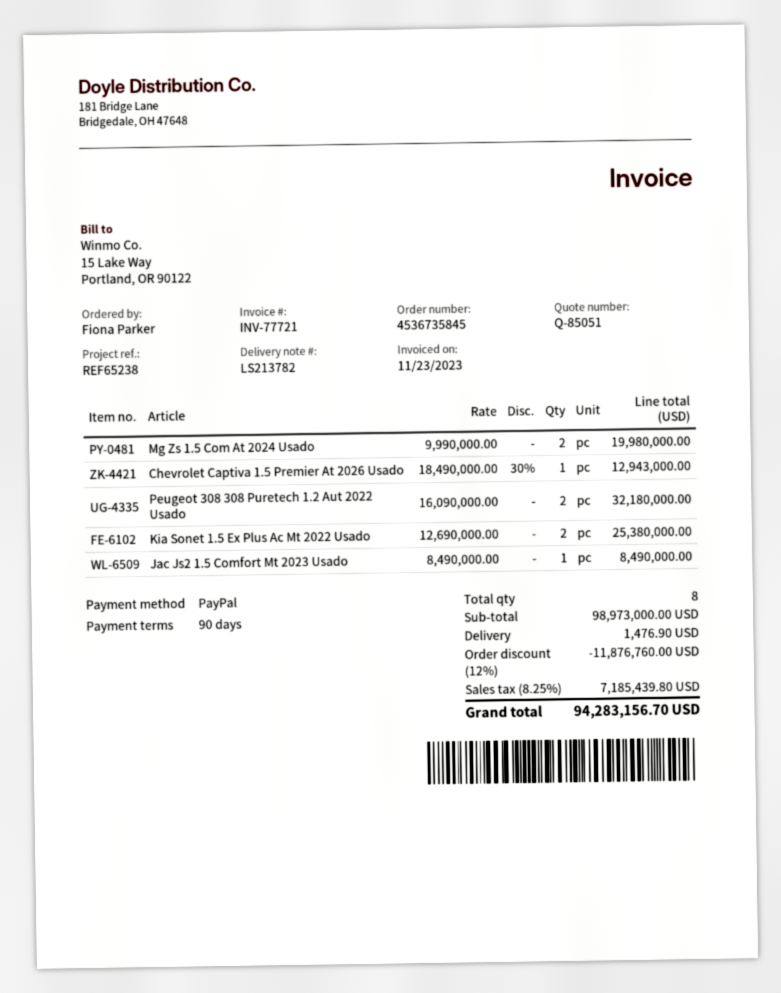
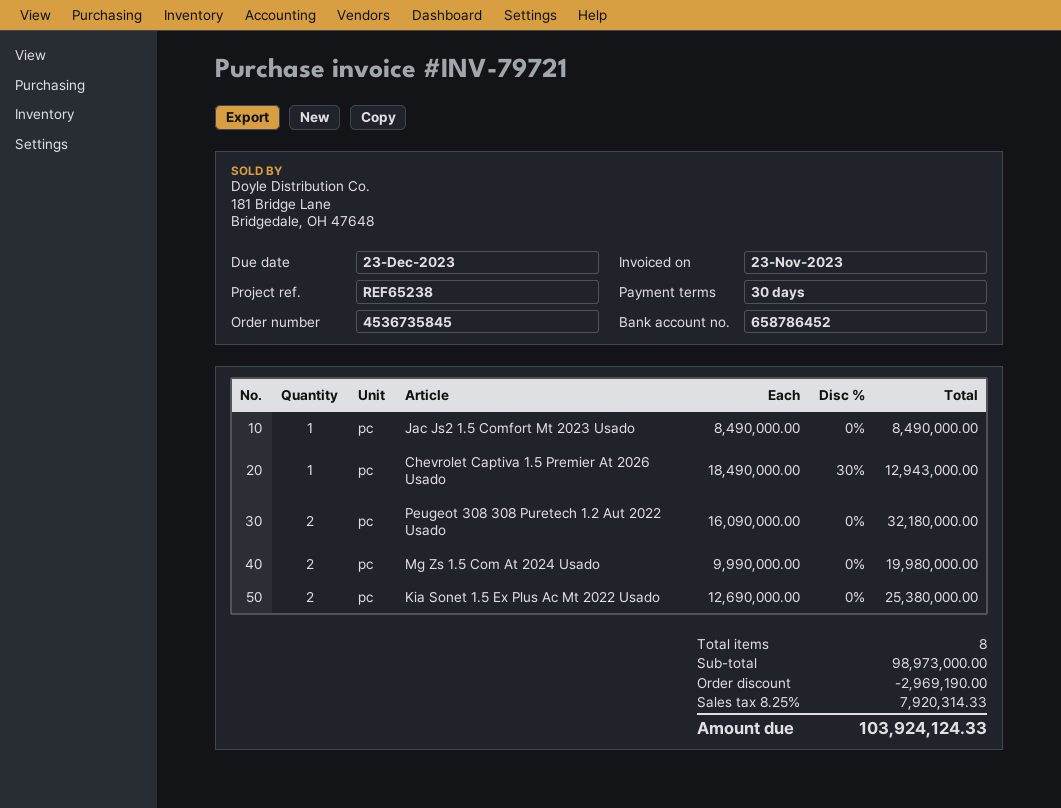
invoice number: INV-77721 -> INV-79721
payment terms: 90 days -> 30 days
discount: 11876760.00 -> 2969190.00
shipping: 1476.90 -> none
tax: 8.25% = 7185439.80 -> 8.25% = 7920314.33
total: 94283156.70 -> 103924124.33

